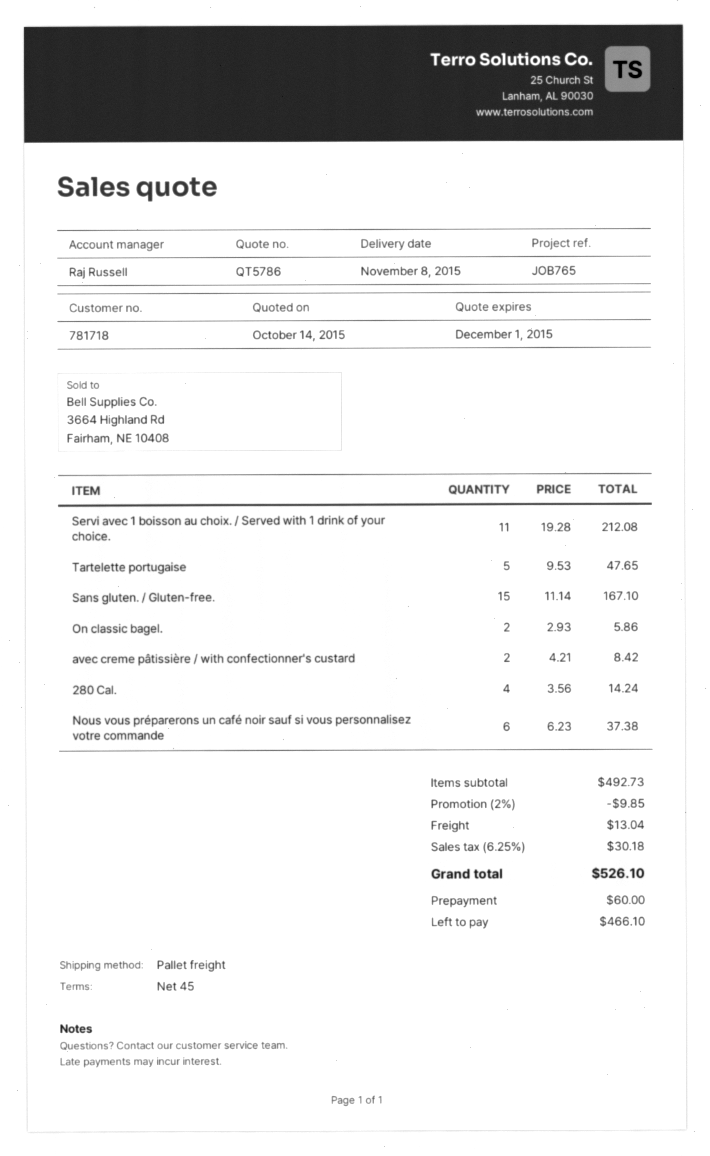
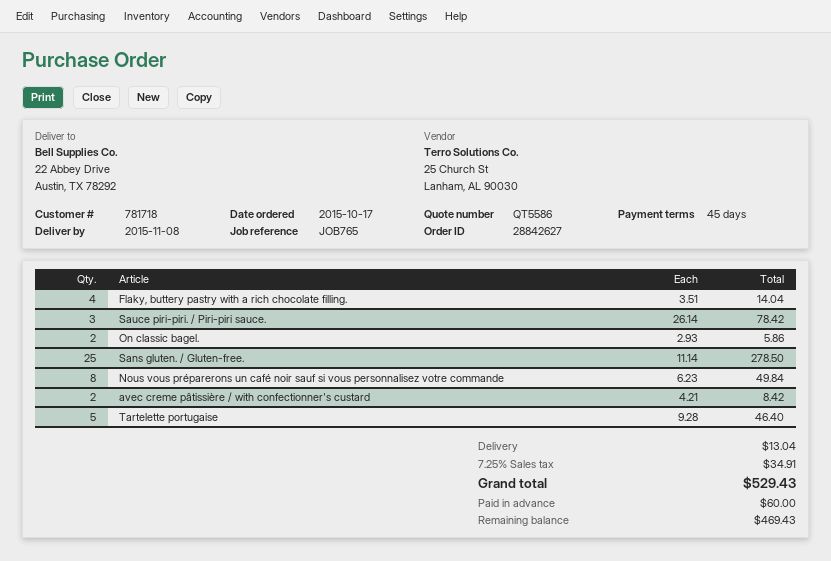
quote number: QT5786 -> QT5586
Servi avec 1 boisson au choix. / Served with 1 drink of your choice.: 11 x 19.28 = 212.08 -> none
Tartelette portugaise: 5 x 9.53 = 47.65 -> 5 x 9.28 = 46.40
Sans gluten. / Gluten-free.: 15 x 11.14 = 167.10 -> 25 x 11.14 = 278.50
280 Cal.: 4 x 3.56 = 14.24 -> none
Nous vous préparerons un café noir sauf si vous personnalisez votre commande: 6 x 6.23 = 37.38 -> 8 x 6.23 = 49.84
Flaky, buttery pastry with a rich chocolate filling.: none -> 4 x 3.51 = 14.04
Sauce piri-piri. / Piri-piri sauce.: none -> 3 x 26.14 = 78.42
discount: 2% = 9.85 -> none
tax: 6.25% = 30.18 -> 7.25% = 34.91
total: 526.10 -> 529.43
balance: 466.10 -> 469.43

